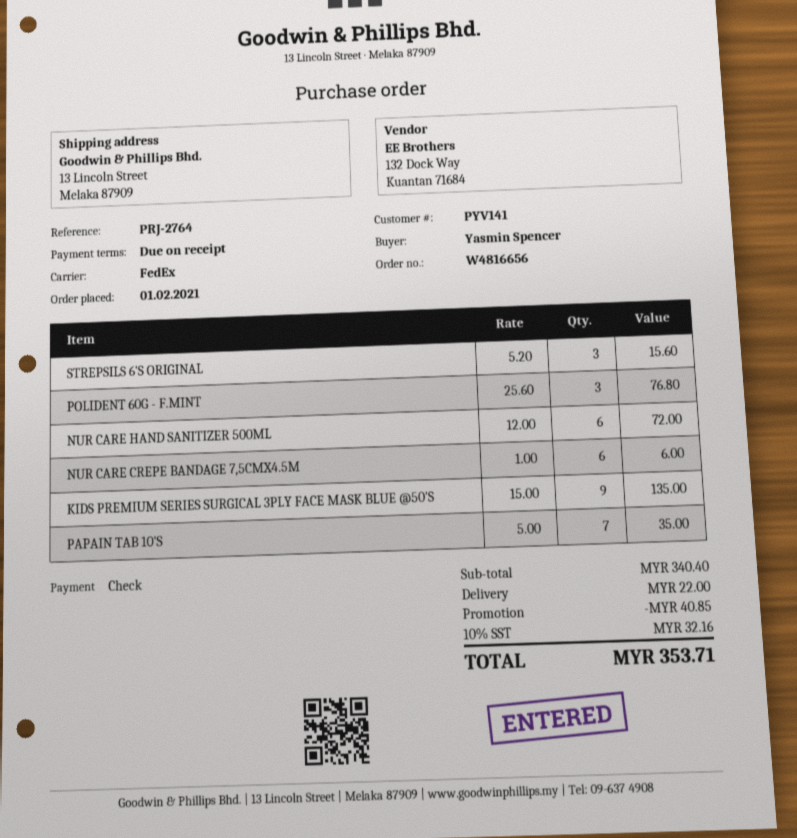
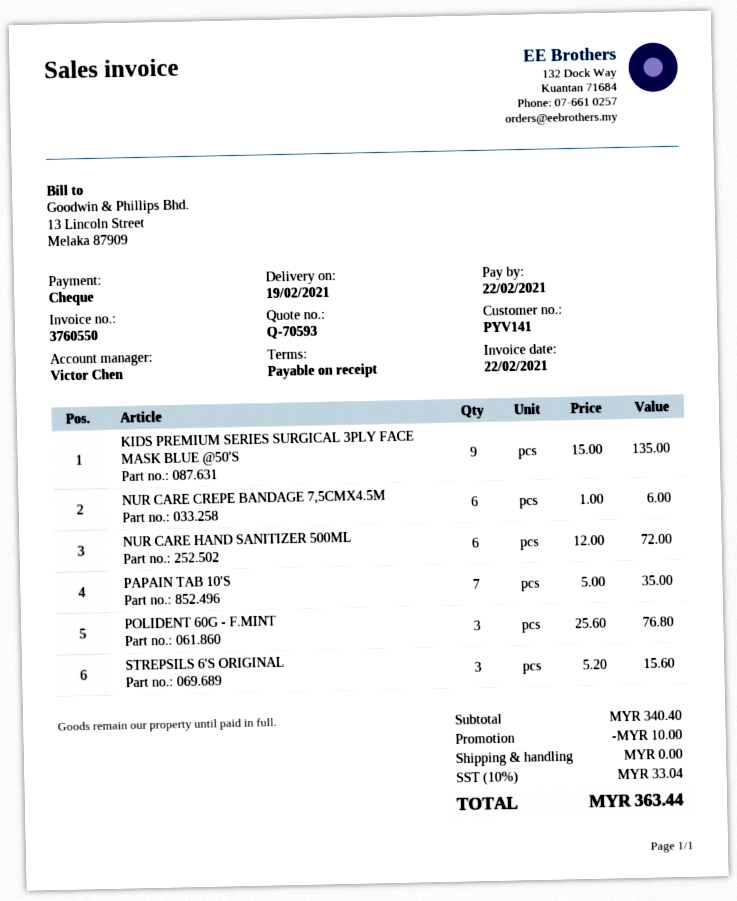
discount: 40.85 -> 10.00
shipping: 22.00 -> 0.00
tax: 10% = 32.16 -> 10% = 33.04
total: 353.71 -> 363.44

